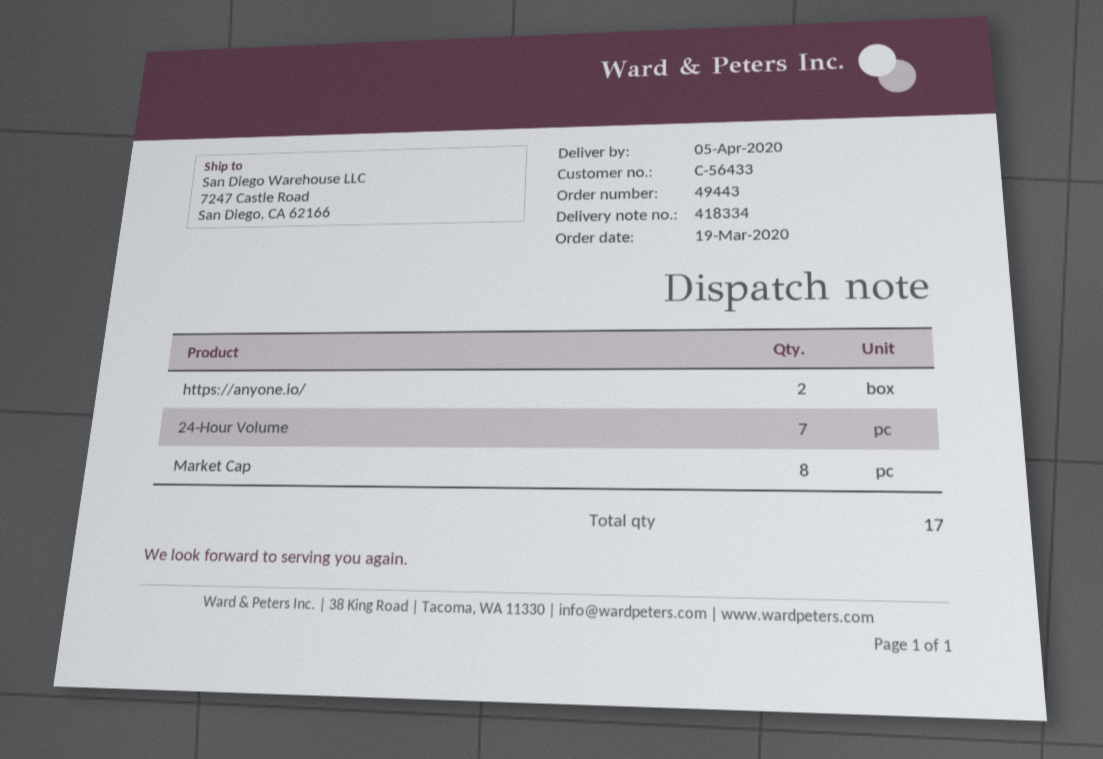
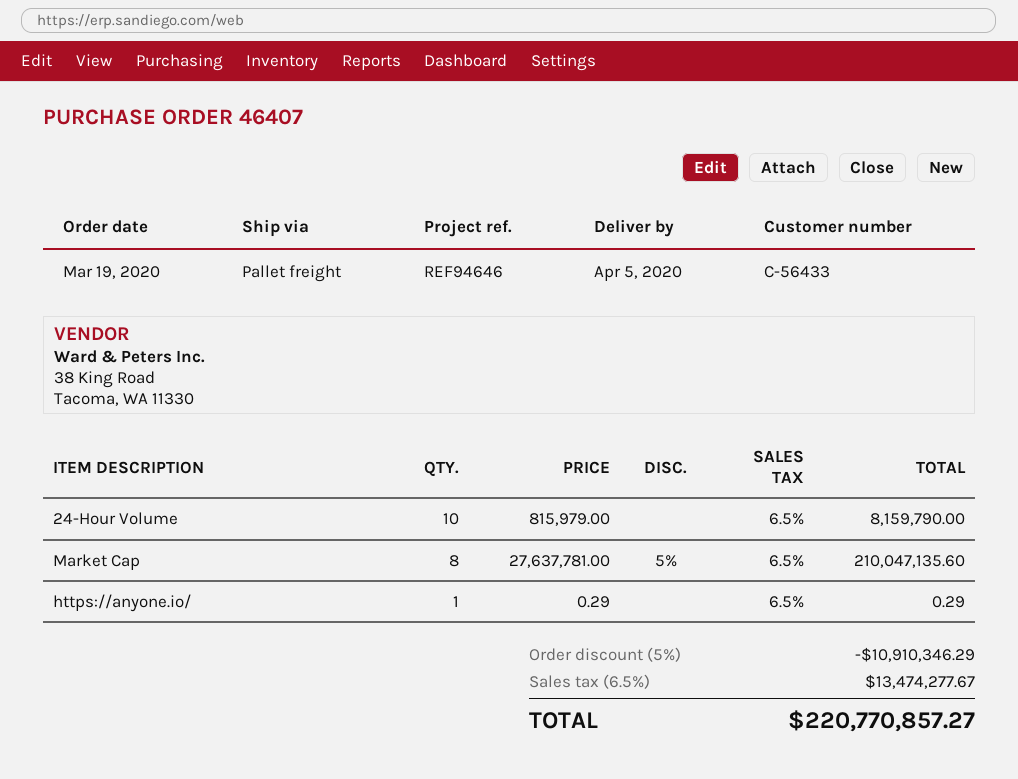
order number: 49443 -> 46407
https://anyone.io/: 2 -> 1
24-Hour Volume: 7 -> 10

